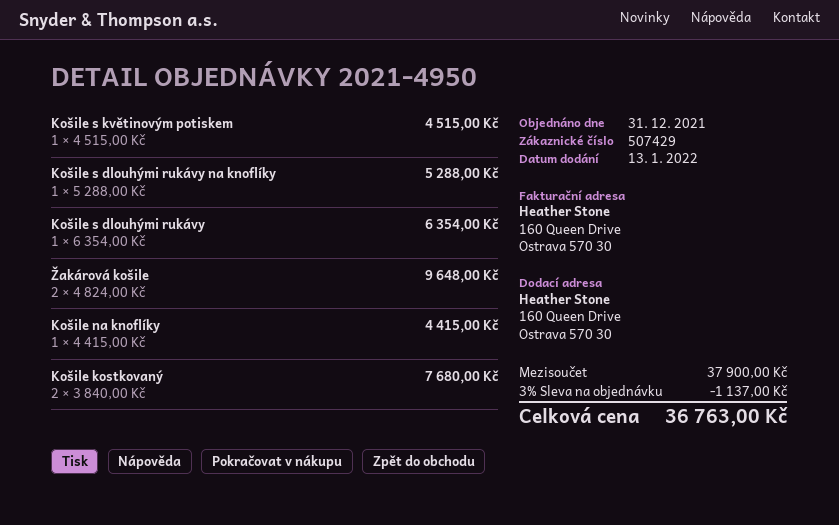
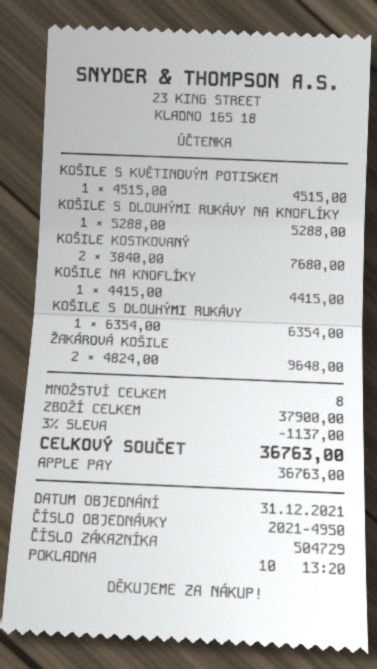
customer number: 507429 -> 504729

